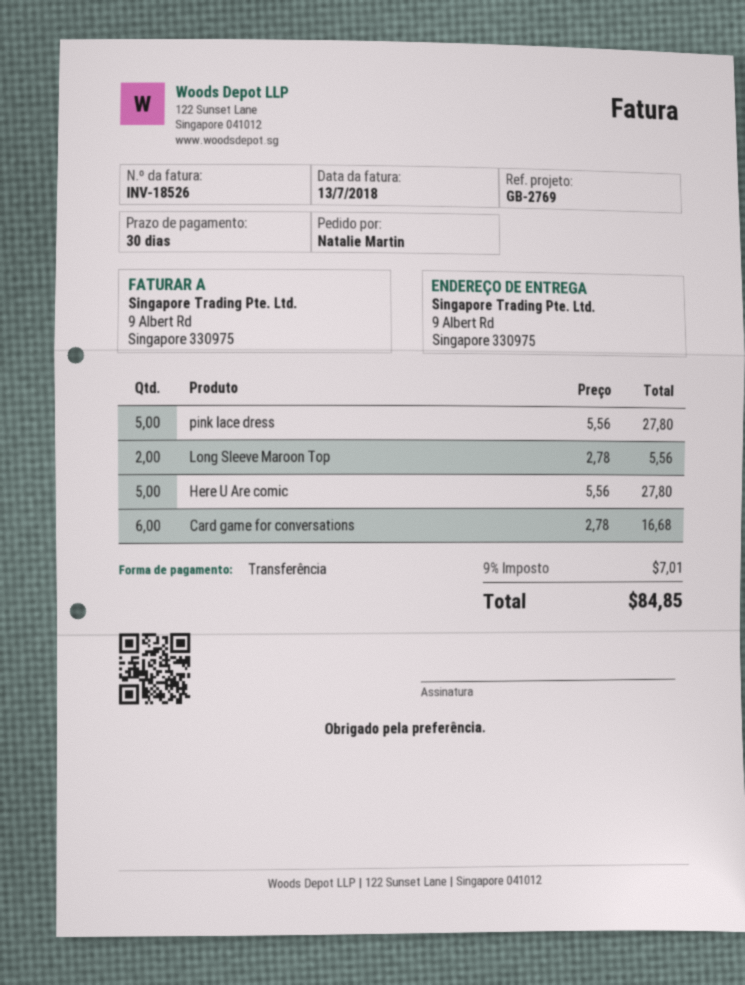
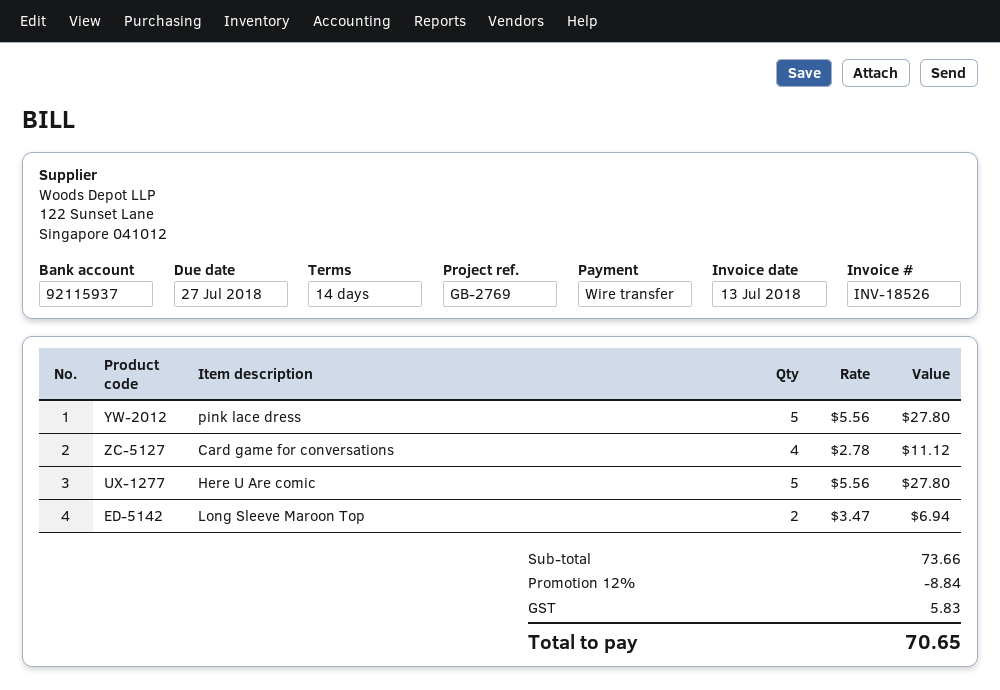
payment terms: 30 days -> 14 days
Long Sleeve Maroon Top: 2 x 2.78 = 5.56 -> 2 x 3.47 = 6.94
Card game for conversations: 6 x 2.78 = 16.68 -> 4 x 2.78 = 11.12
discount: none -> 12% = 8.84
tax: 7.01 -> 5.83
total: 84.85 -> 70.65

